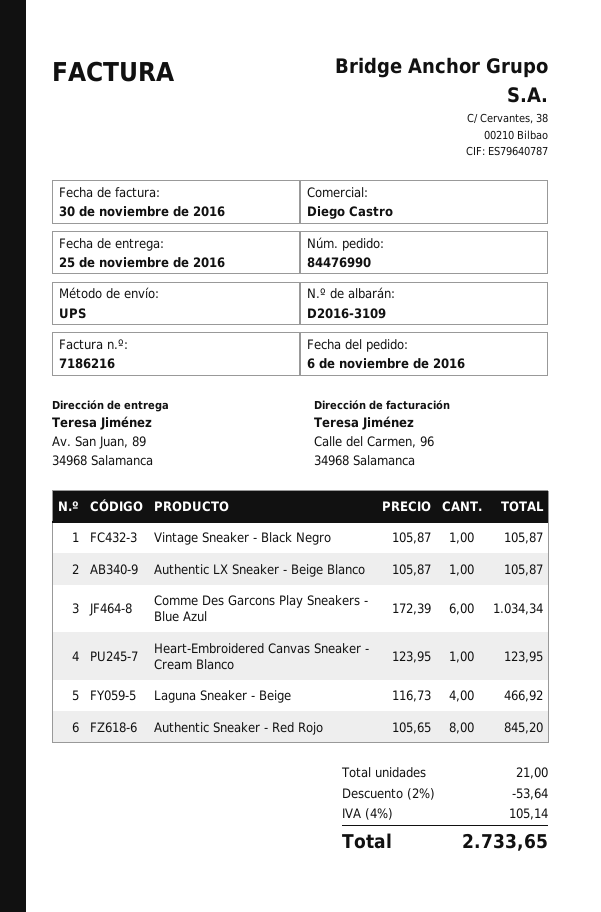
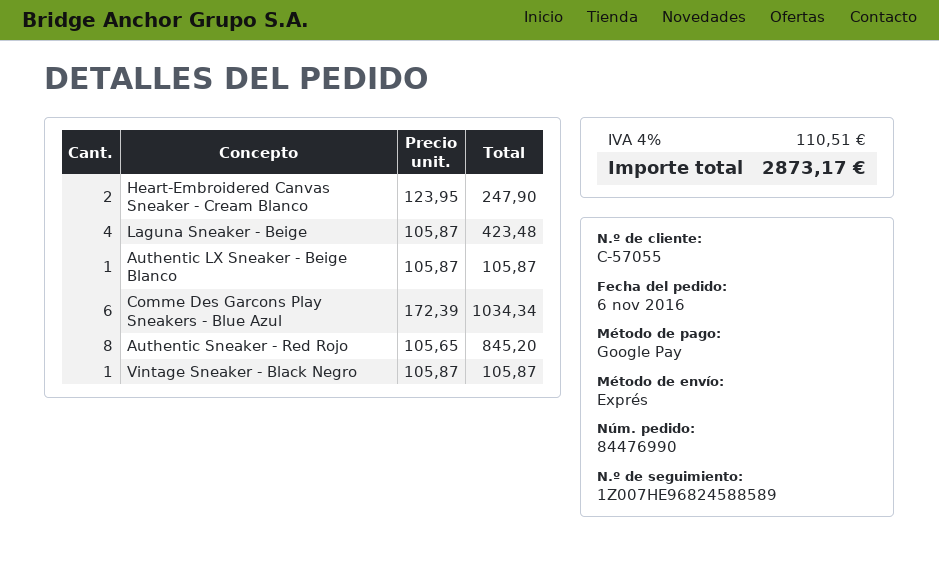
shipping method: UPS -> express
Heart-Embroidered Canvas Sneaker - Cream Blanco: 1 x 123.95 = 123.95 -> 2 x 123.95 = 247.90
Laguna Sneaker - Beige: 4 x 116.73 = 466.92 -> 4 x 105.87 = 423.48
discount: 2% = 53.64 -> none
tax: 4% = 105.14 -> 4% = 110.51
total: 2733.65 -> 2873.17

